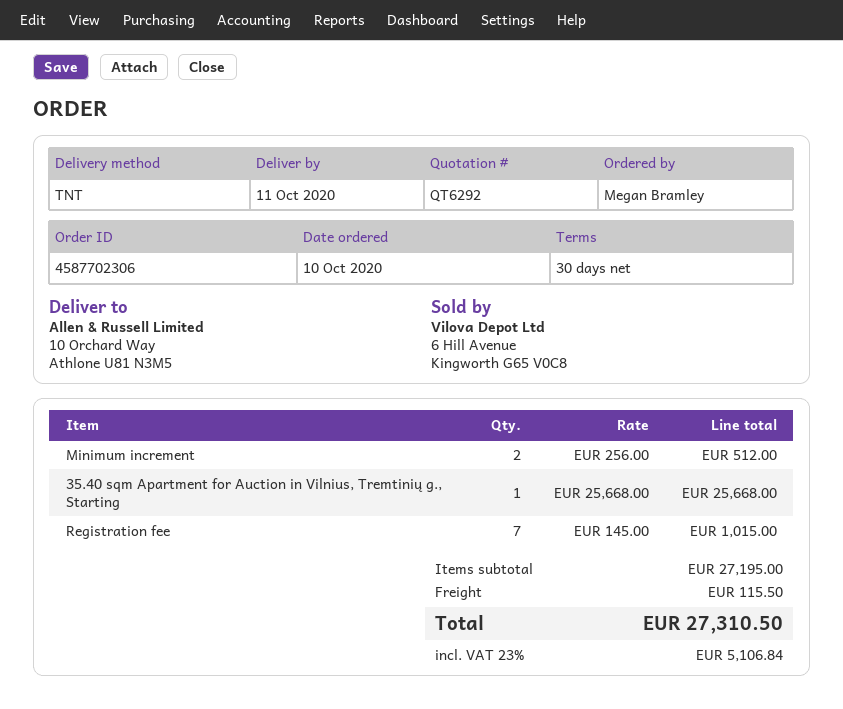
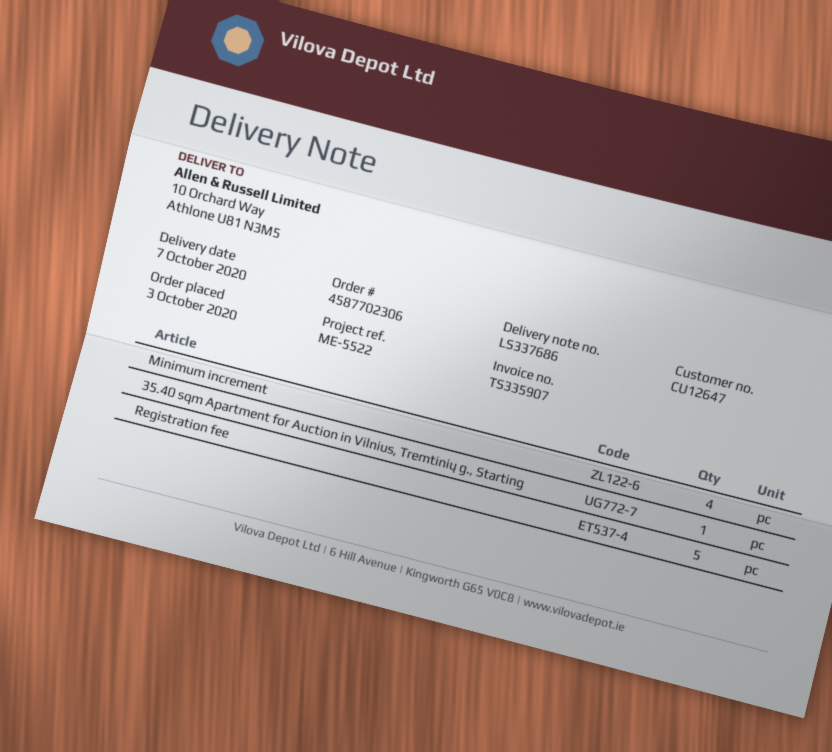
order date: 2020-10-10 -> 2020-10-03
delivery date: 2020-10-11 -> 2020-10-07
Minimum increment: 2 -> 4
Registration fee: 7 -> 5

